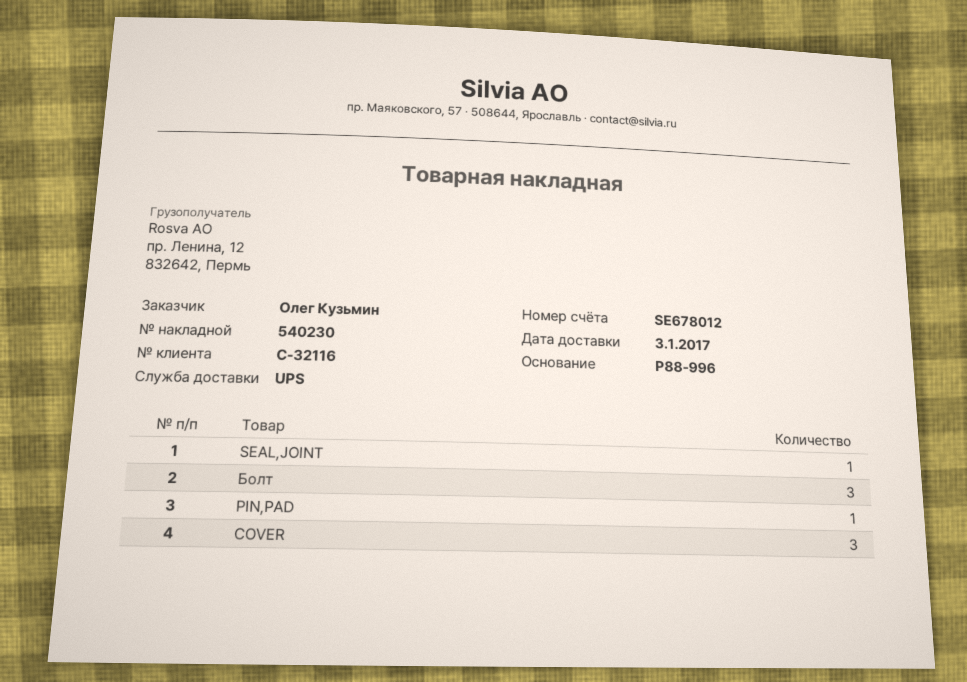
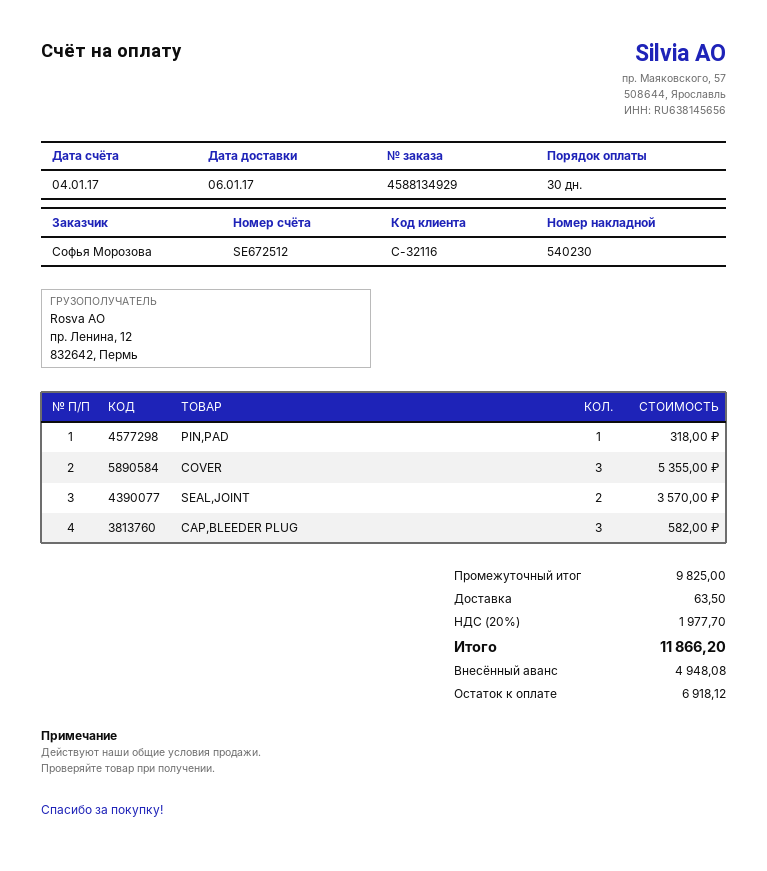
delivery date: 2017-01-03 -> 2017-01-06
invoice number: SE678012 -> SE672512
ordered by: Олег Кузьмин -> Софья Морозова
SEAL,JOINT: 1 -> 2
Болт: 3 -> none
CAP,BLEEDER PLUG: none -> 3

